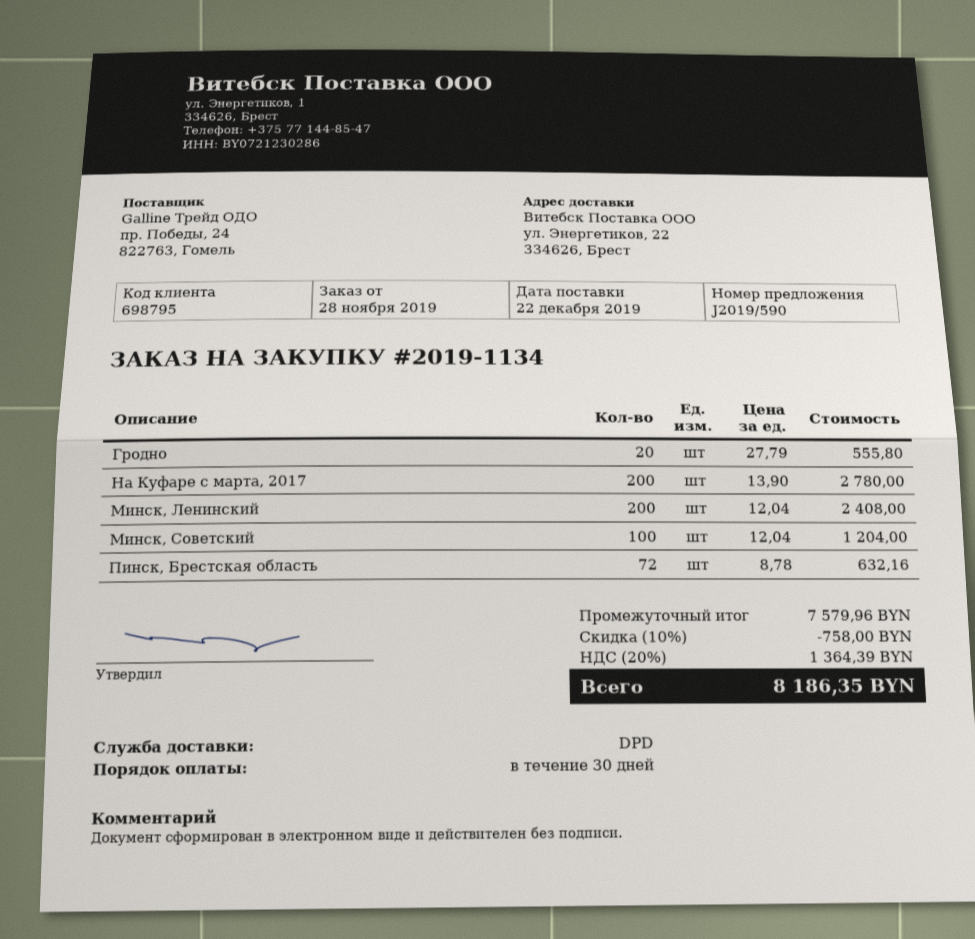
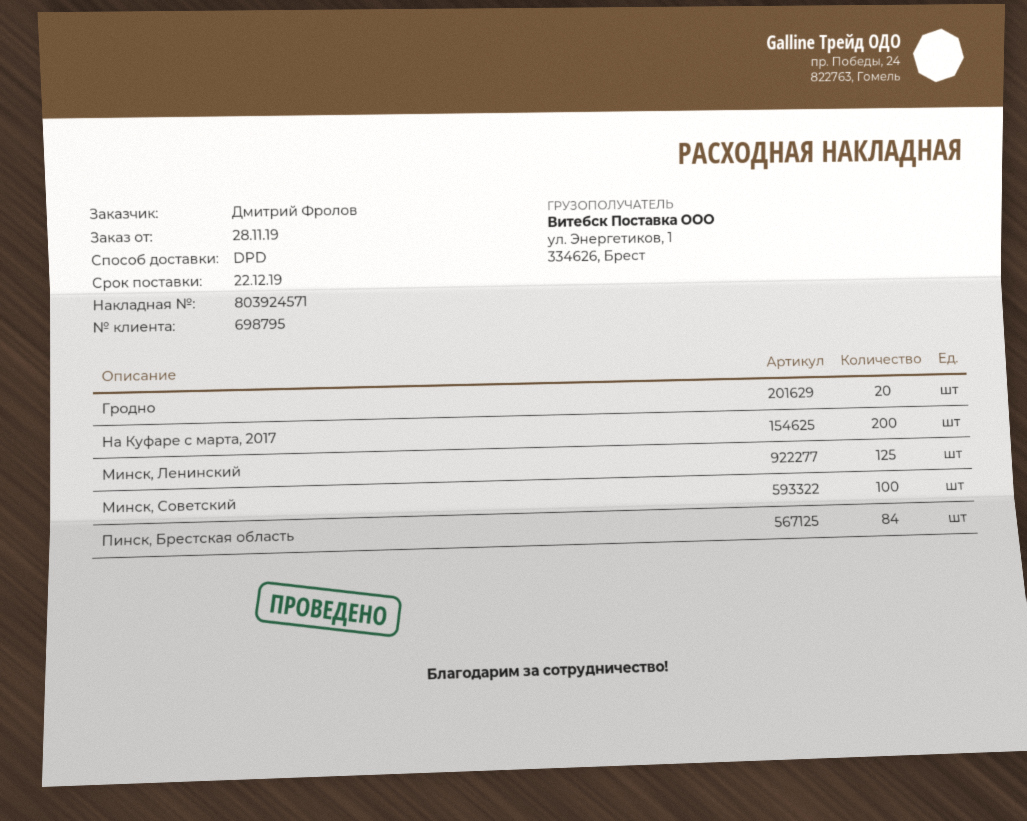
ship to: ул. Энергетиков, 22, 334626, Брест -> ул. Энергетиков, 1, 334626, Брест
Минск, Ленинский: 200 -> 125
Пинск, Брестская область: 72 -> 84

